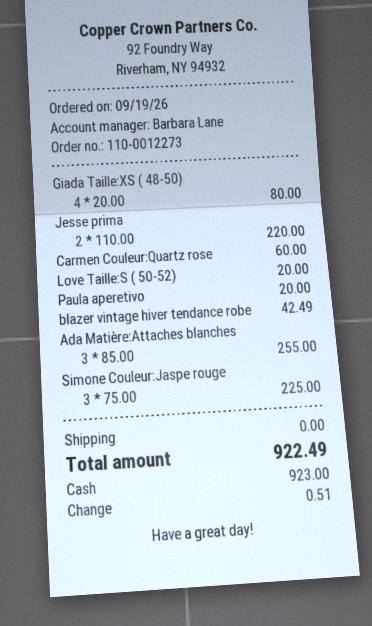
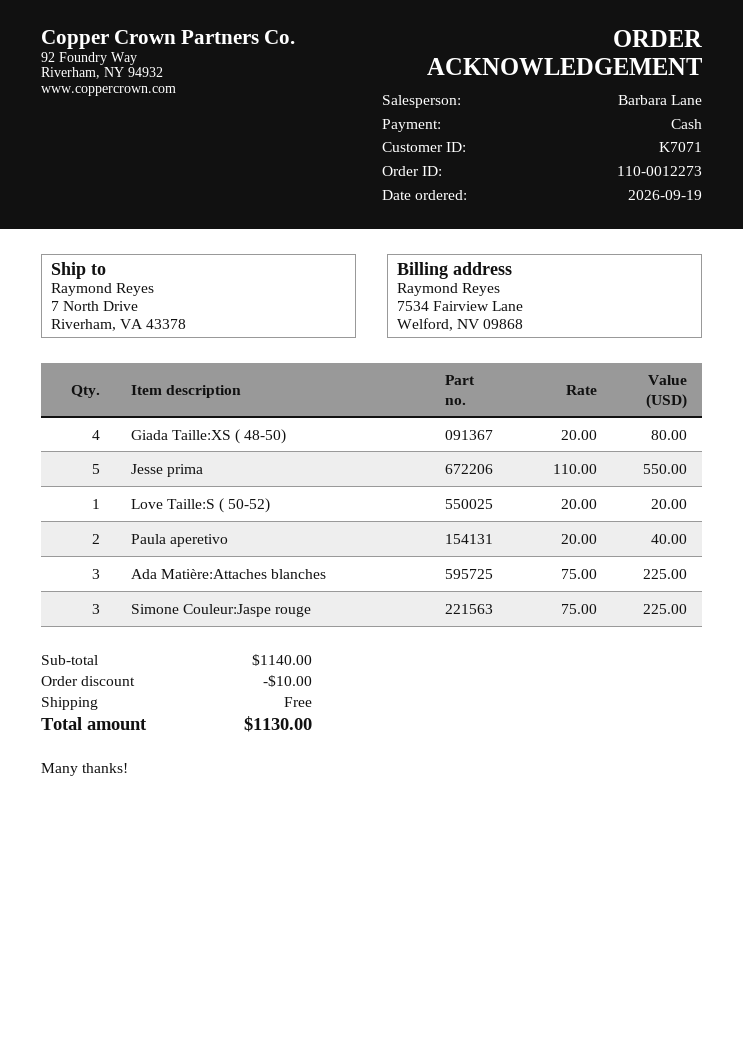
Jesse prima: 2 x 110.00 = 220.00 -> 5 x 110.00 = 550.00
Carmen Couleur:Quartz rose: 1 x 60.00 = 60.00 -> none
Paula aperetivo: 1 x 20.00 = 20.00 -> 2 x 20.00 = 40.00
blazer vintage hiver tendance robe: 1 x 42.49 = 42.49 -> none
Ada Matière:Attaches blanches: 3 x 85.00 = 255.00 -> 3 x 75.00 = 225.00
discount: none -> 10.00
total: 922.49 -> 1130.00

